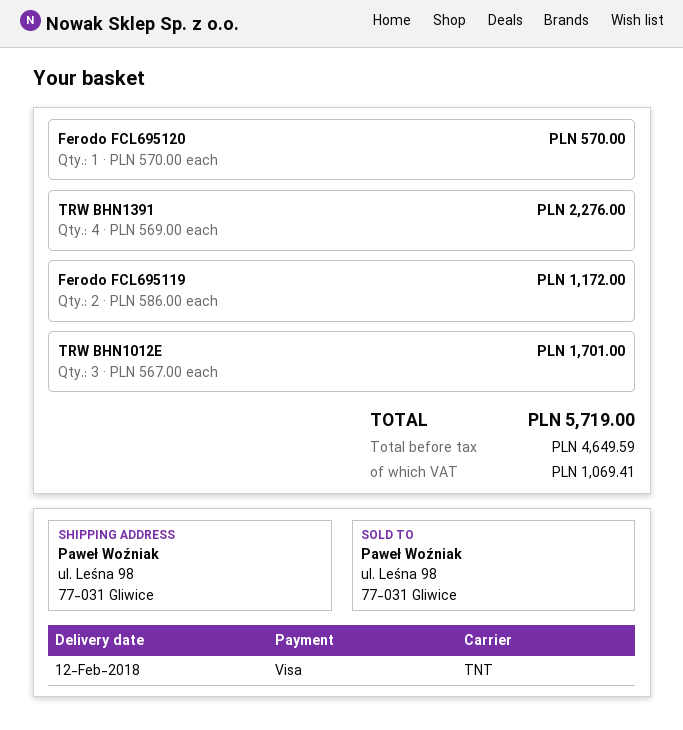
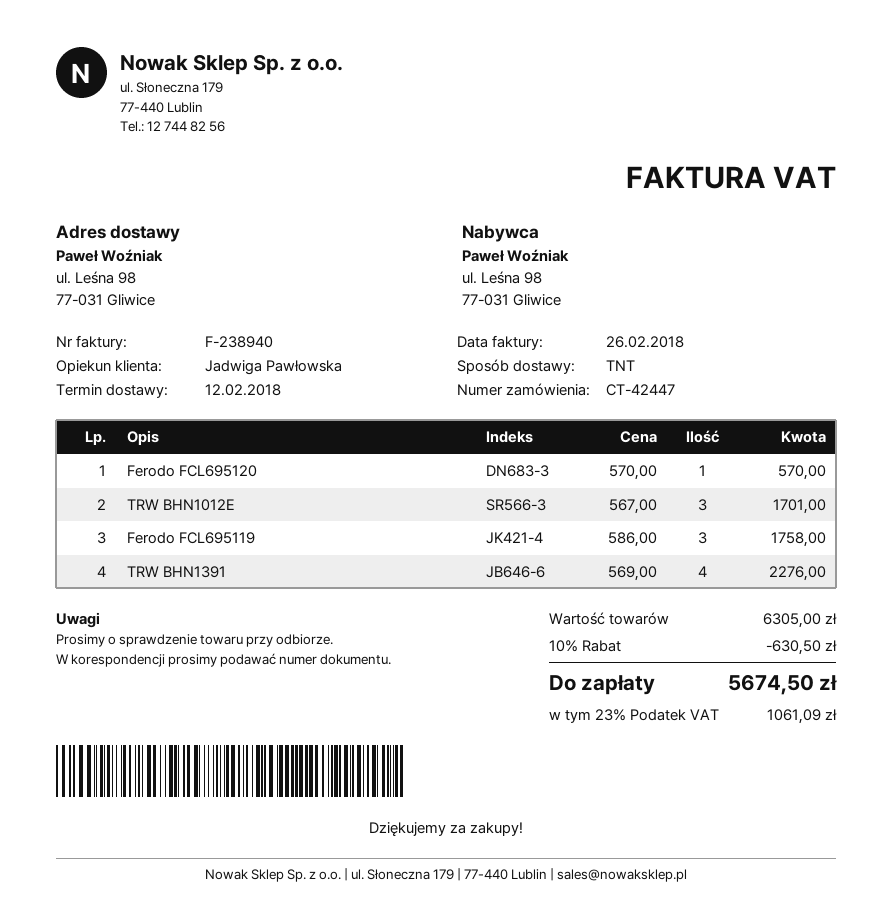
Ferodo FCL695119: 2 x 586.00 = 1172.00 -> 3 x 586.00 = 1758.00
discount: none -> 10% = 630.50
tax: 1069.41 -> 1061.09
total: 5719.00 -> 5674.50

